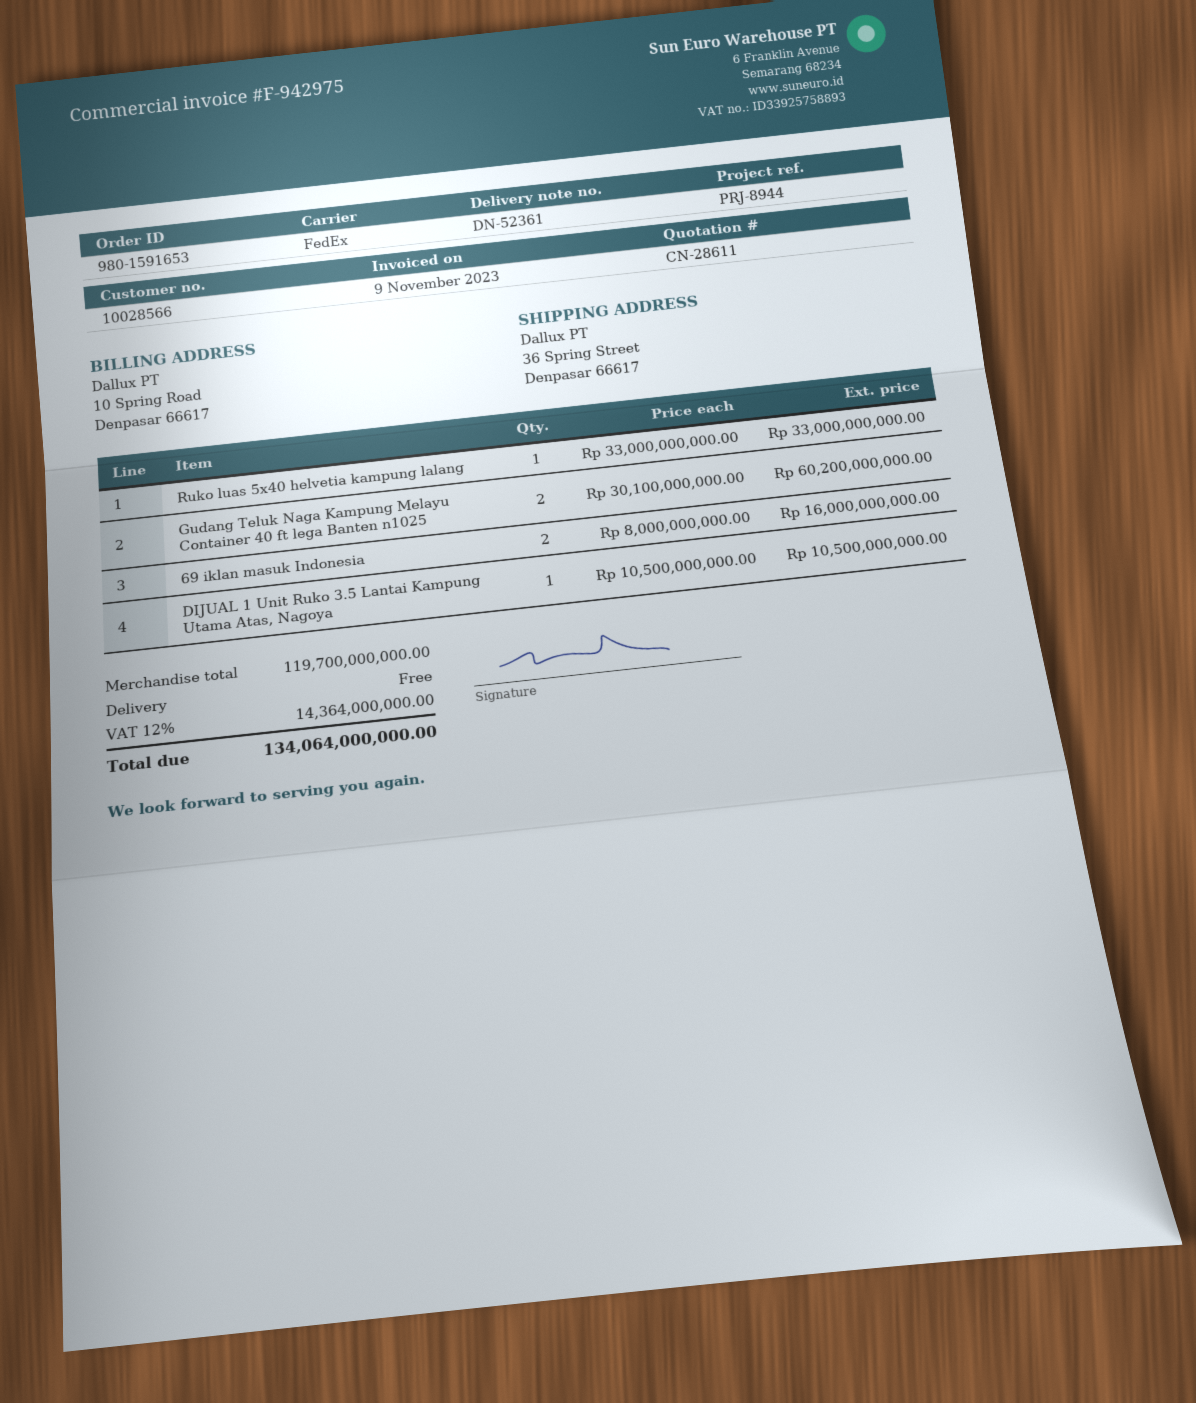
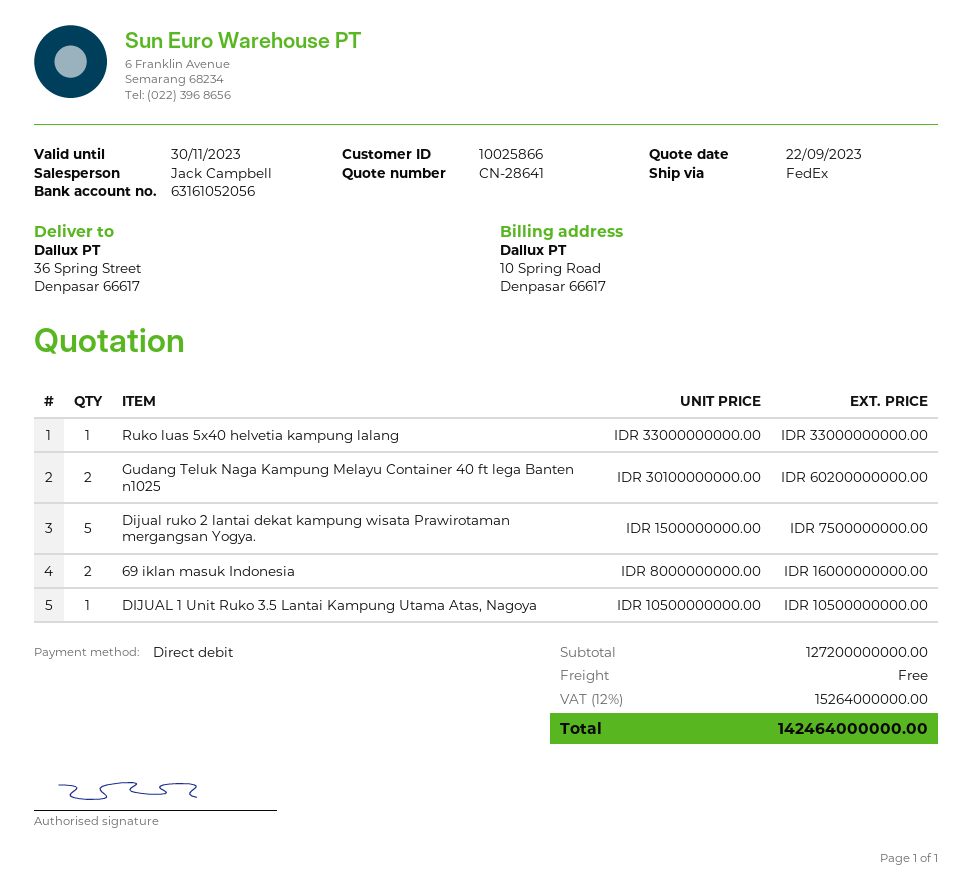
quote number: CN-28611 -> CN-28641
customer number: 10028566 -> 10025866
Dijual ruko 2 lantai dekat kampung wisata Prawirotaman mergangsan Yogya.: none -> 5 x 1500000000.00 = 7500000000.00
subtotal: 119700000000.00 -> 127200000000.00
tax: 12% = 14364000000.00 -> 12% = 15264000000.00
total: 134064000000.00 -> 142464000000.00

